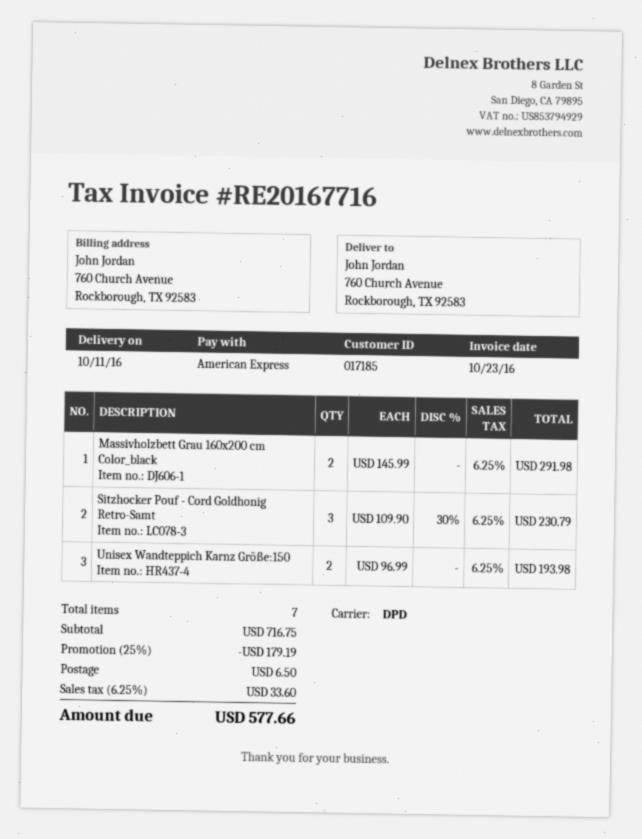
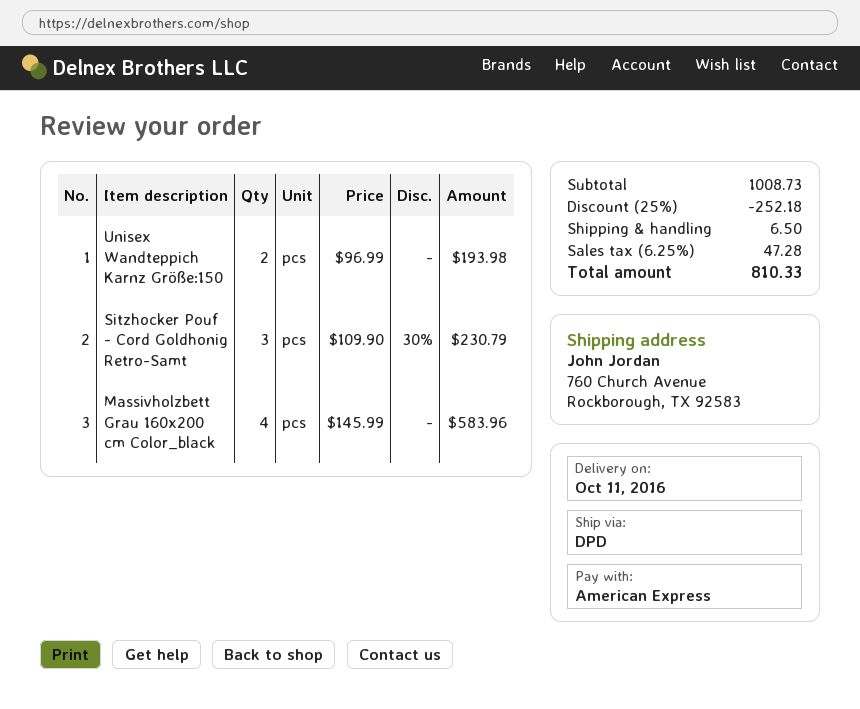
Massivholzbett Grau 160x200 cm Color_black: 2 x 145.99 = 291.98 -> 4 x 145.99 = 583.96
subtotal: 716.75 -> 1008.73
discount: 25% = 179.19 -> 25% = 252.18
tax: 6.25% = 33.60 -> 6.25% = 47.28
total: 577.66 -> 810.33

